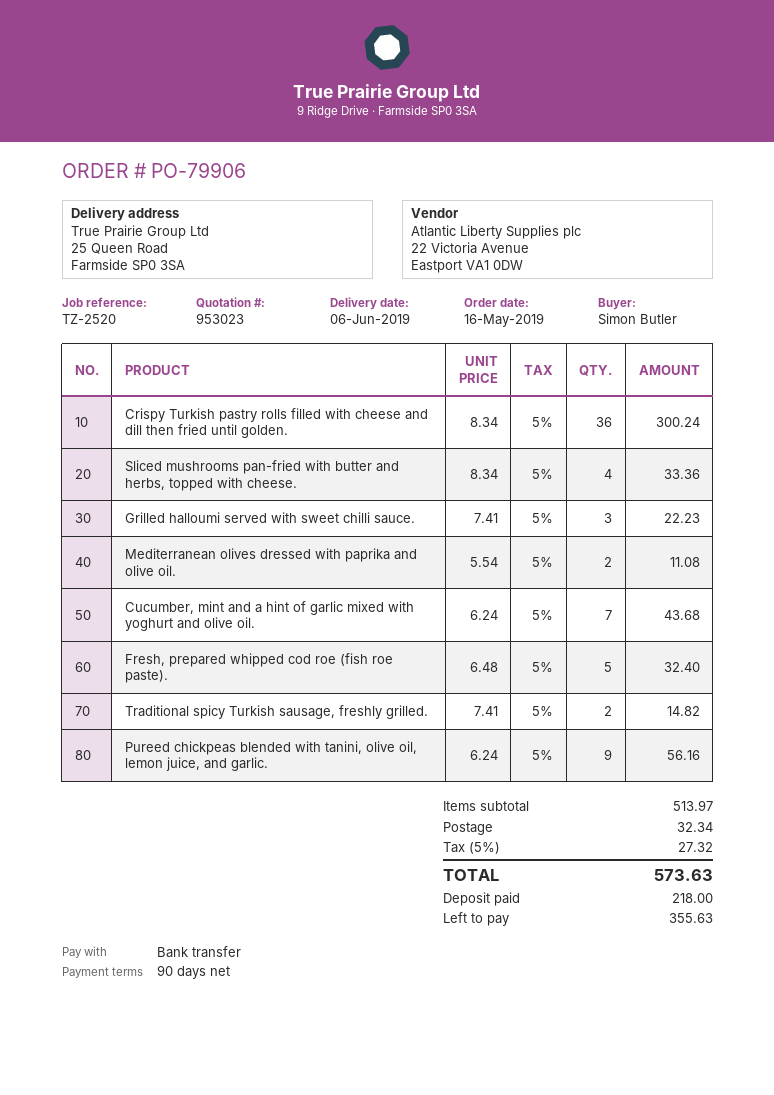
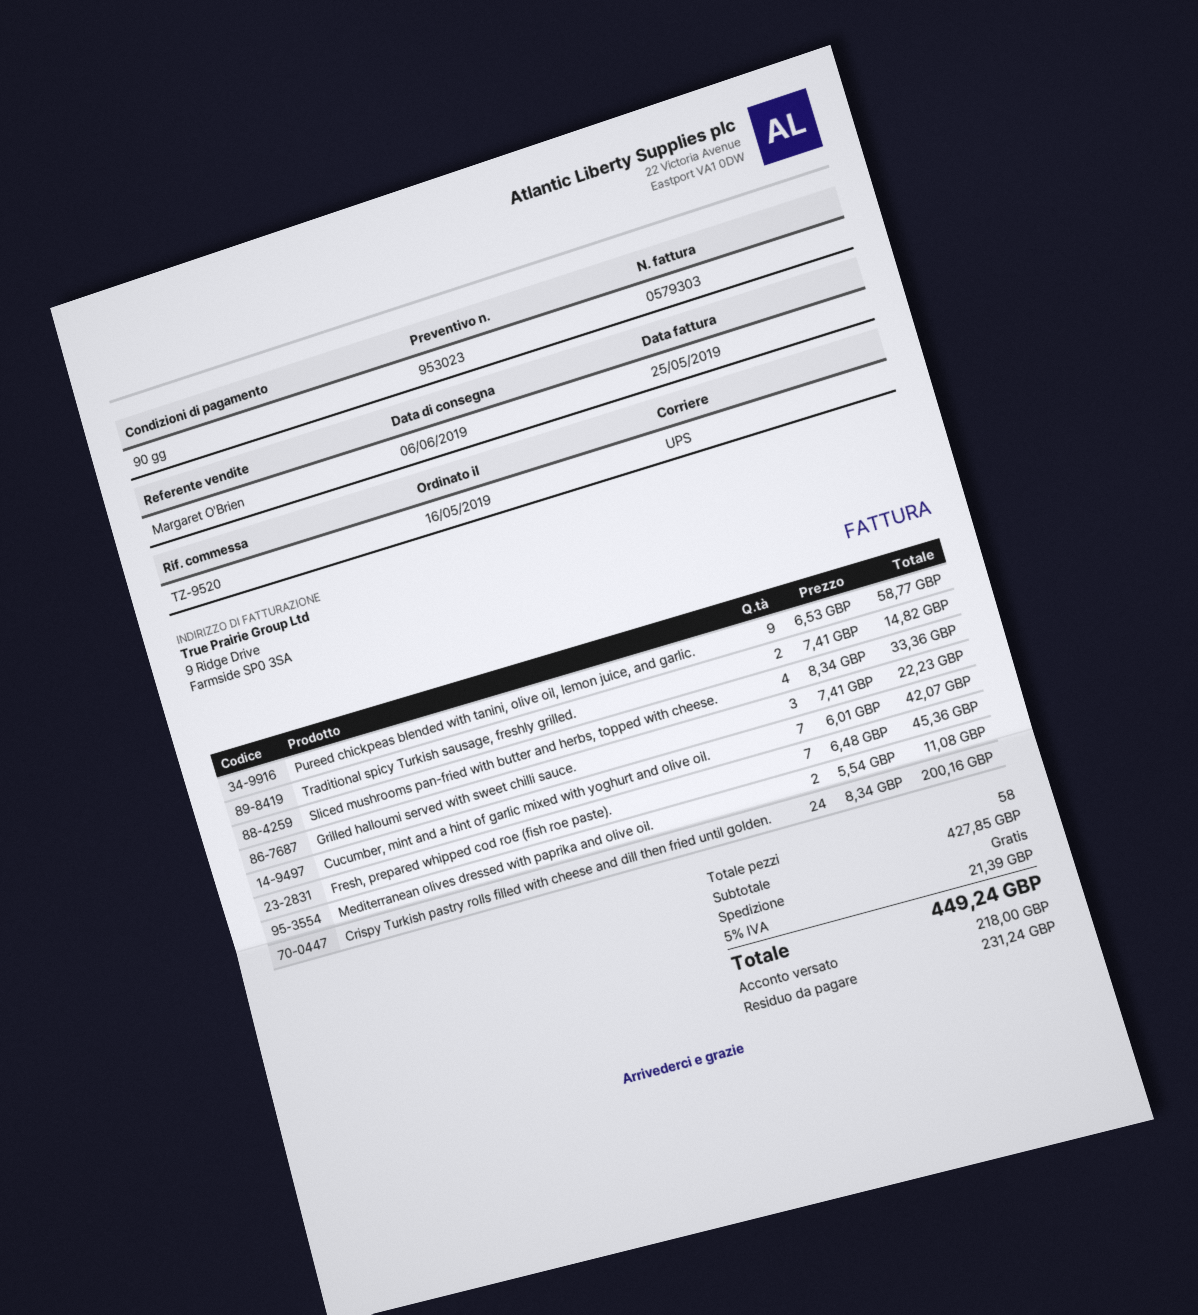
reference: TZ-2520 -> TZ-9520
Crispy Turkish pastry rolls filled with cheese and dill then fried until golden.: 36 x 8.34 = 300.24 -> 24 x 8.34 = 200.16
Cucumber, mint and a hint of garlic mixed with yoghurt and olive oil.: 7 x 6.24 = 43.68 -> 7 x 6.01 = 42.07
Fresh, prepared whipped cod roe (fish roe paste).: 5 x 6.48 = 32.40 -> 7 x 6.48 = 45.36
Pureed chickpeas blended with tanini, olive oil, lemon juice, and garlic.: 9 x 6.24 = 56.16 -> 9 x 6.53 = 58.77
subtotal: 513.97 -> 427.85
shipping: 32.34 -> 0.00
tax: 5% = 27.32 -> 5% = 21.39
total: 573.63 -> 449.24
balance: 355.63 -> 231.24

